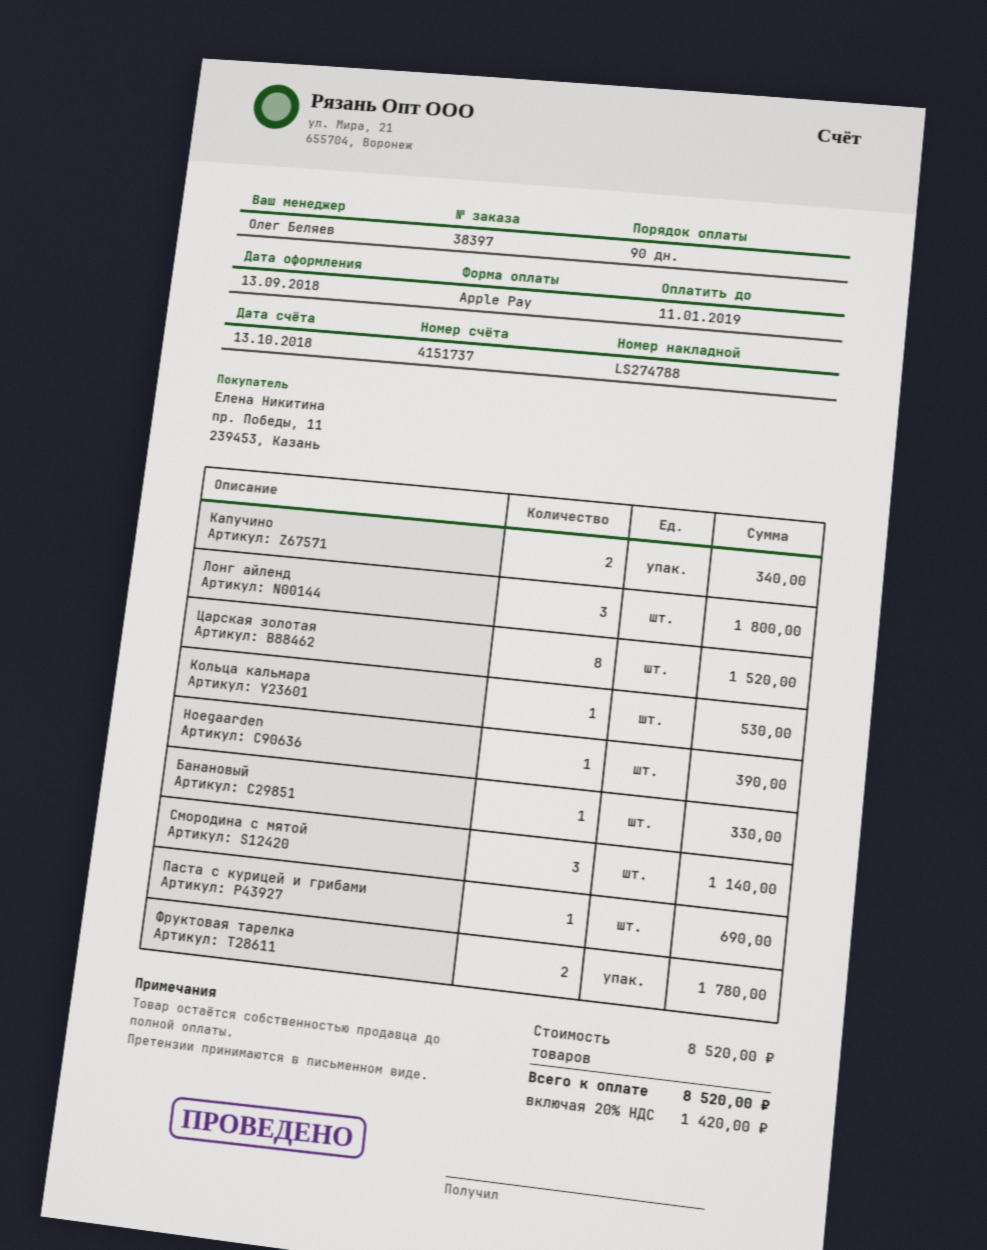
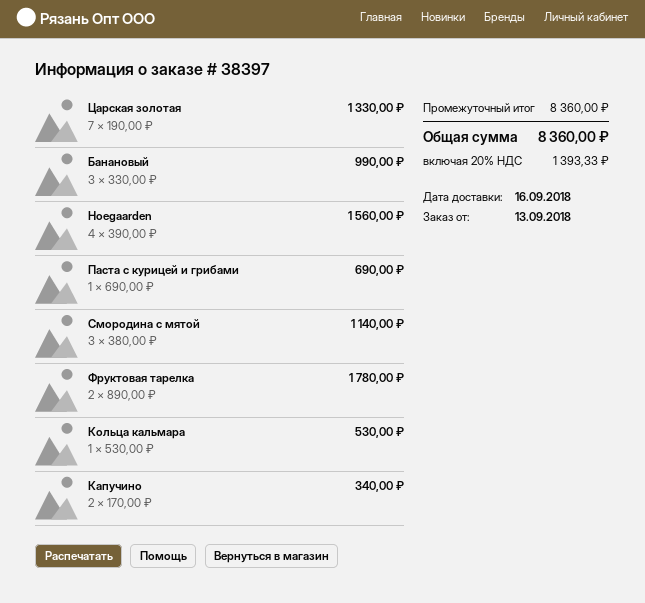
Лонг айленд: 3 for 1800.00 -> none
Царская золотая: 8 for 1520.00 -> 7 for 1330.00
Hoegaarden: 1 for 390.00 -> 4 for 1560.00
Банановый: 1 for 330.00 -> 3 for 990.00
subtotal: 8520.00 -> 8360.00
tax: 20% = 1420.00 -> 20% = 1393.33
total: 8520.00 -> 8360.00

